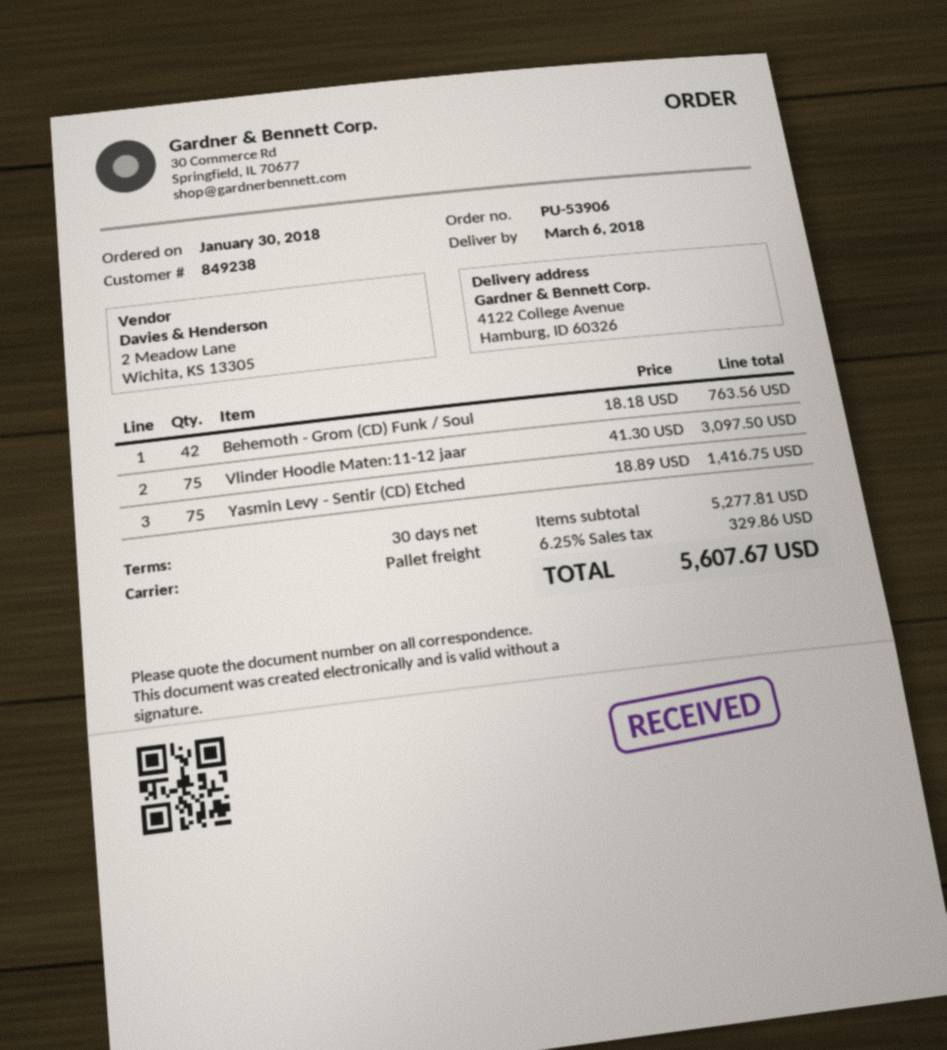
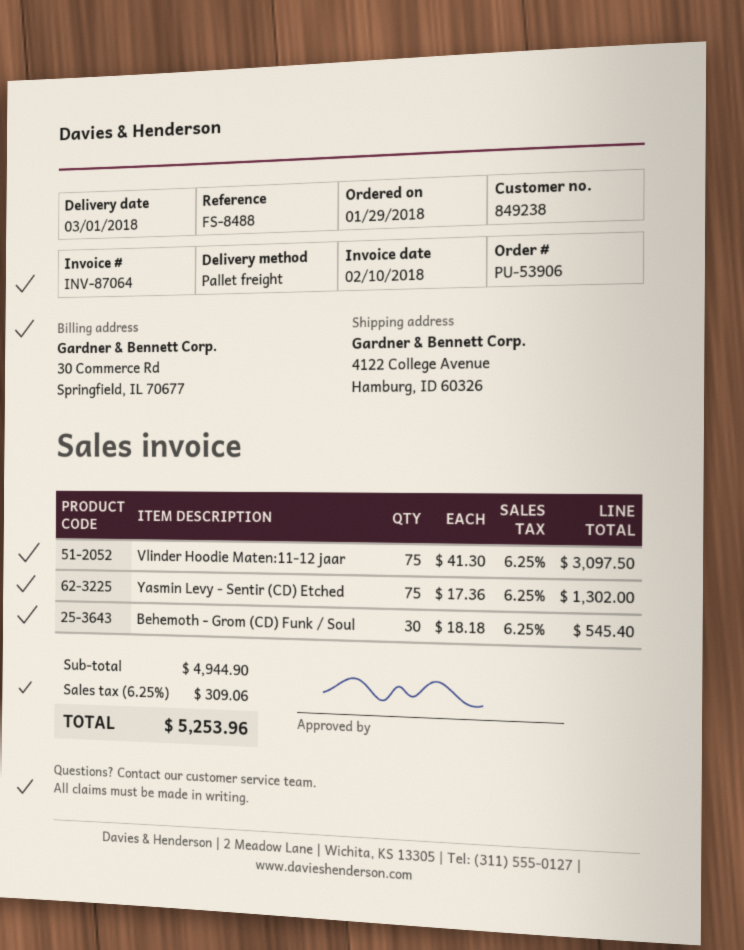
order date: 2018-01-30 -> 2018-01-29
delivery date: 2018-03-06 -> 2018-03-01
Behemoth - Grom (CD) Funk / Soul: 42 x 18.18 = 763.56 -> 30 x 18.18 = 545.40
Yasmin Levy - Sentir (CD) Etched: 75 x 18.89 = 1416.75 -> 75 x 17.36 = 1302.00
subtotal: 5277.81 -> 4944.90
tax: 6.25% = 329.86 -> 6.25% = 309.06
total: 5607.67 -> 5253.96

